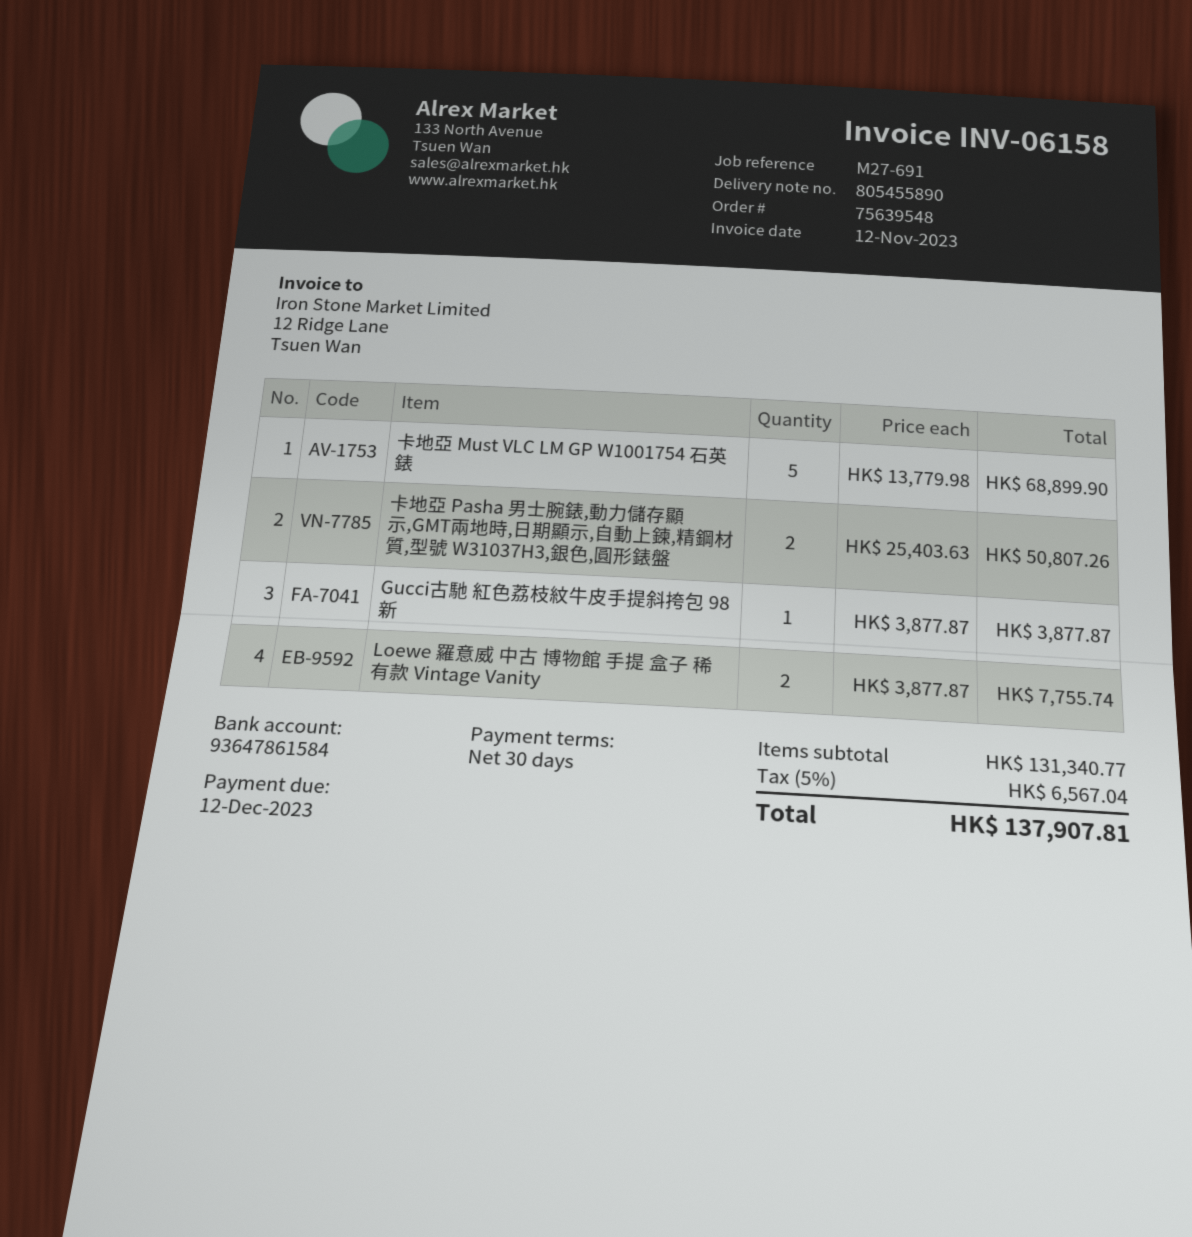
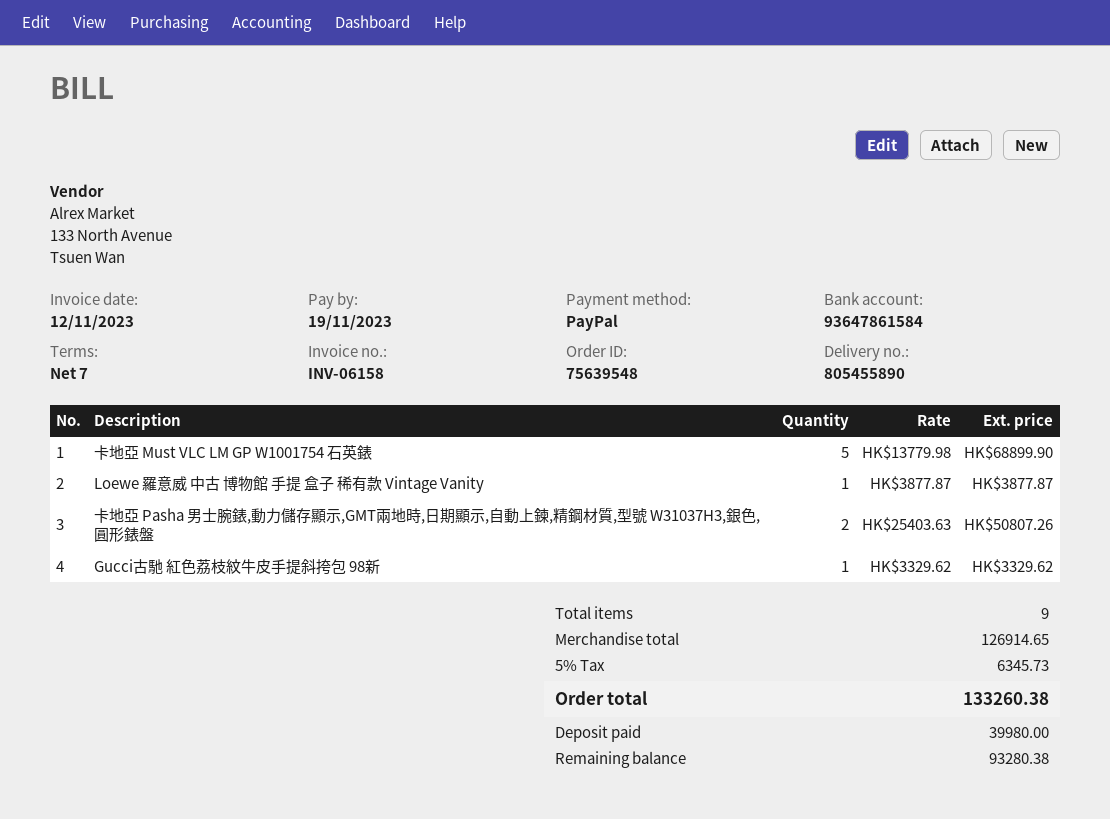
payment terms: 30 days -> 7 days
due date: 2023-12-12 -> 2023-11-19
Gucci古馳 紅色荔枝紋牛皮手提斜挎包 98新: 1 x 3877.87 = 3877.87 -> 1 x 3329.62 = 3329.62
Loewe 羅意威 中古 博物館 手提 盒子 稀有款 Vintage Vanity: 2 x 3877.87 = 7755.74 -> 1 x 3877.87 = 3877.87
subtotal: 131340.77 -> 126914.65
tax: 5% = 6567.04 -> 5% = 6345.73
total: 137907.81 -> 133260.38

